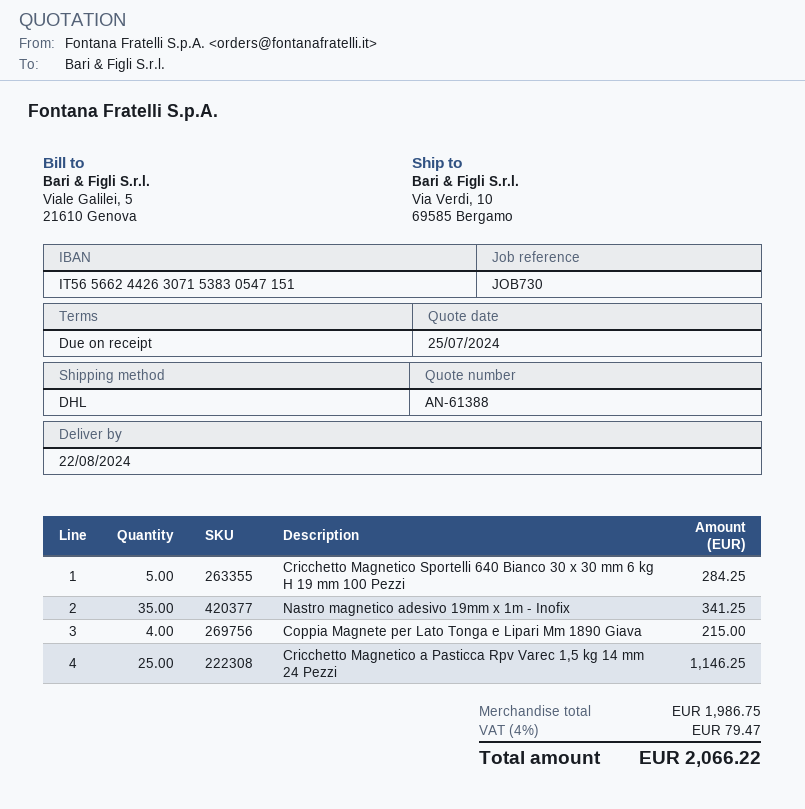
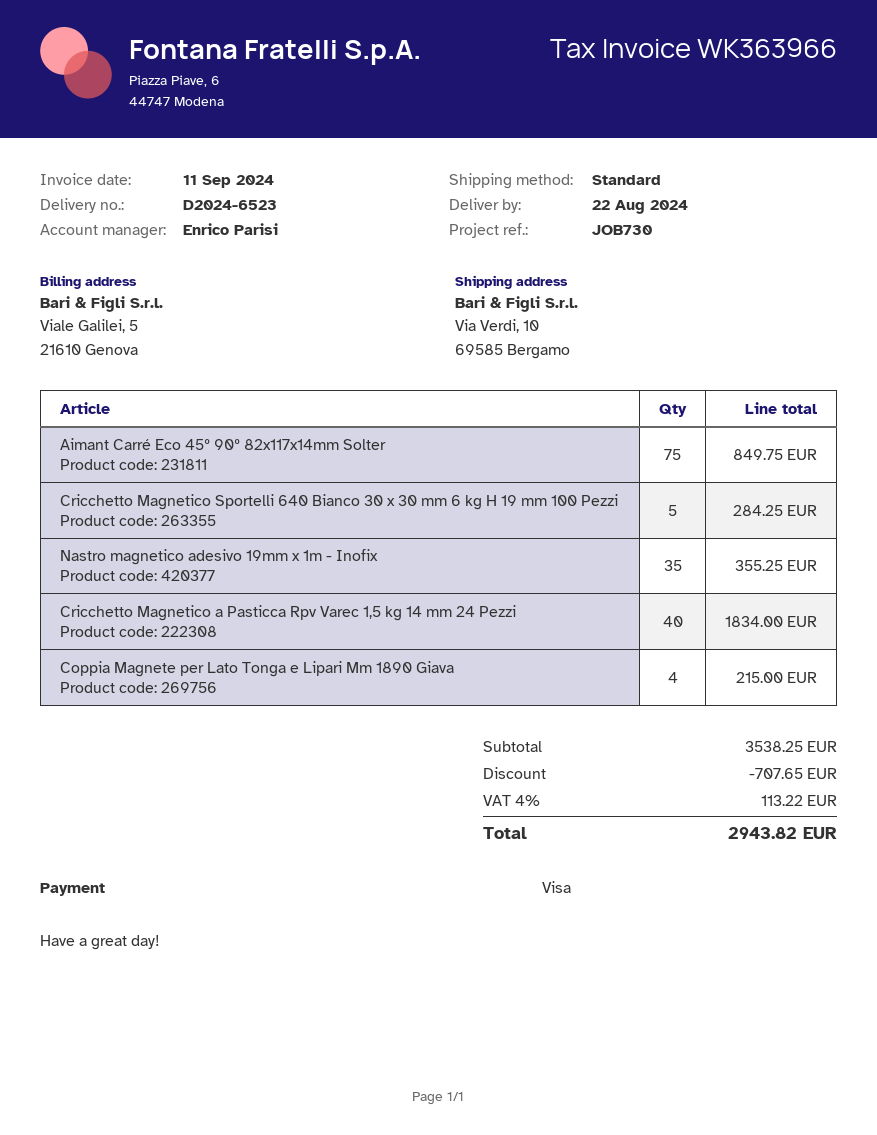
shipping method: DHL -> standard
Nastro magnetico adesivo 19mm x 1m - Inofix: 35 for 341.25 -> 35 for 355.25
Cricchetto Magnetico a Pasticca Rpv Varec 1,5 kg 14 mm 24 Pezzi: 25 for 1146.25 -> 40 for 1834.00
Aimant Carré Eco 45º 90º 82x117x14mm Solter: none -> 75 for 849.75
subtotal: 1986.75 -> 3538.25
discount: none -> 707.65
tax: 4% = 79.47 -> 4% = 113.22
total: 2066.22 -> 2943.82

